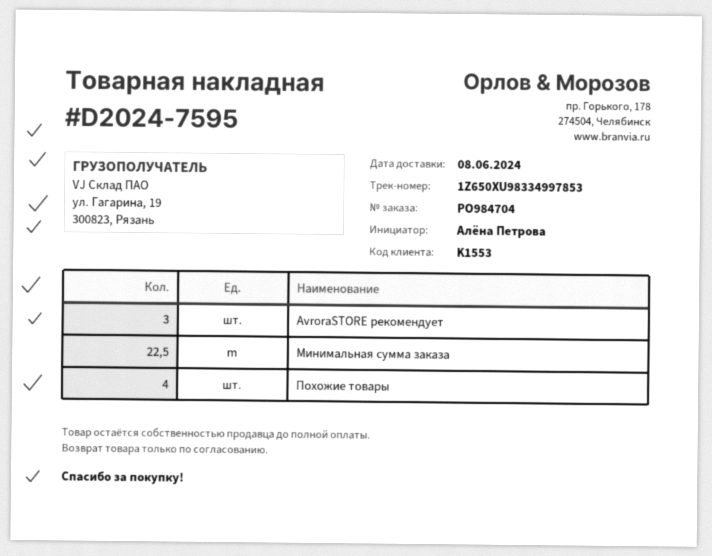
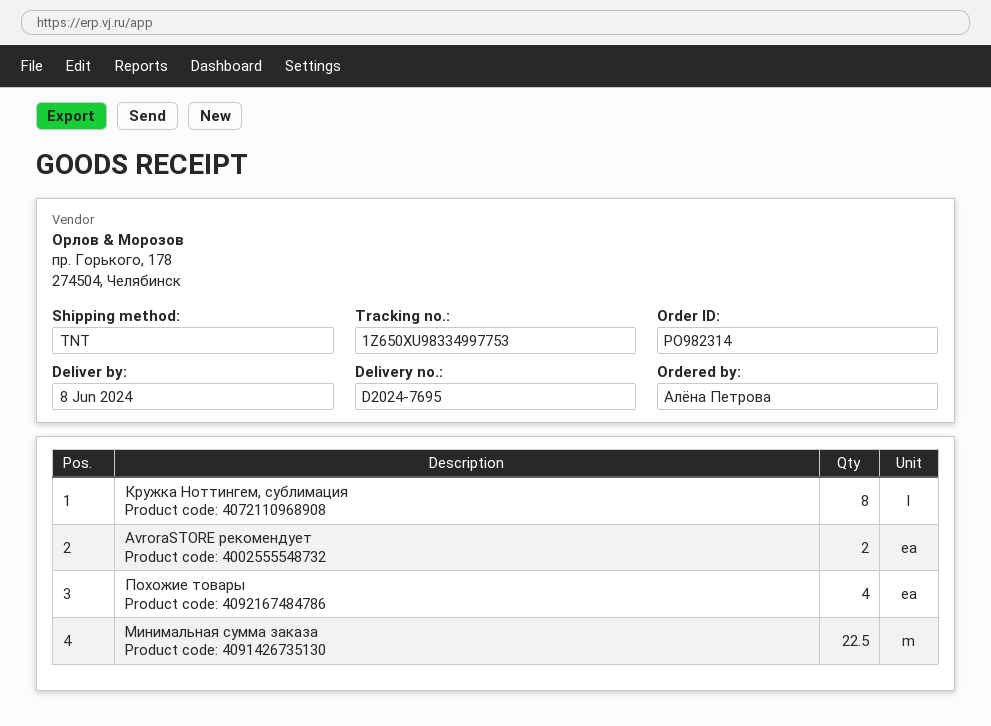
order number: PO984704 -> PO982314
delivery note number: D2024-7595 -> D2024-7695
tracking number: 1Z650XU98334997853 -> 1Z650XU98334997753
AvroraSTORE рекомендует: 3 -> 2
Кружка Ноттингем, сублимация: none -> 8

